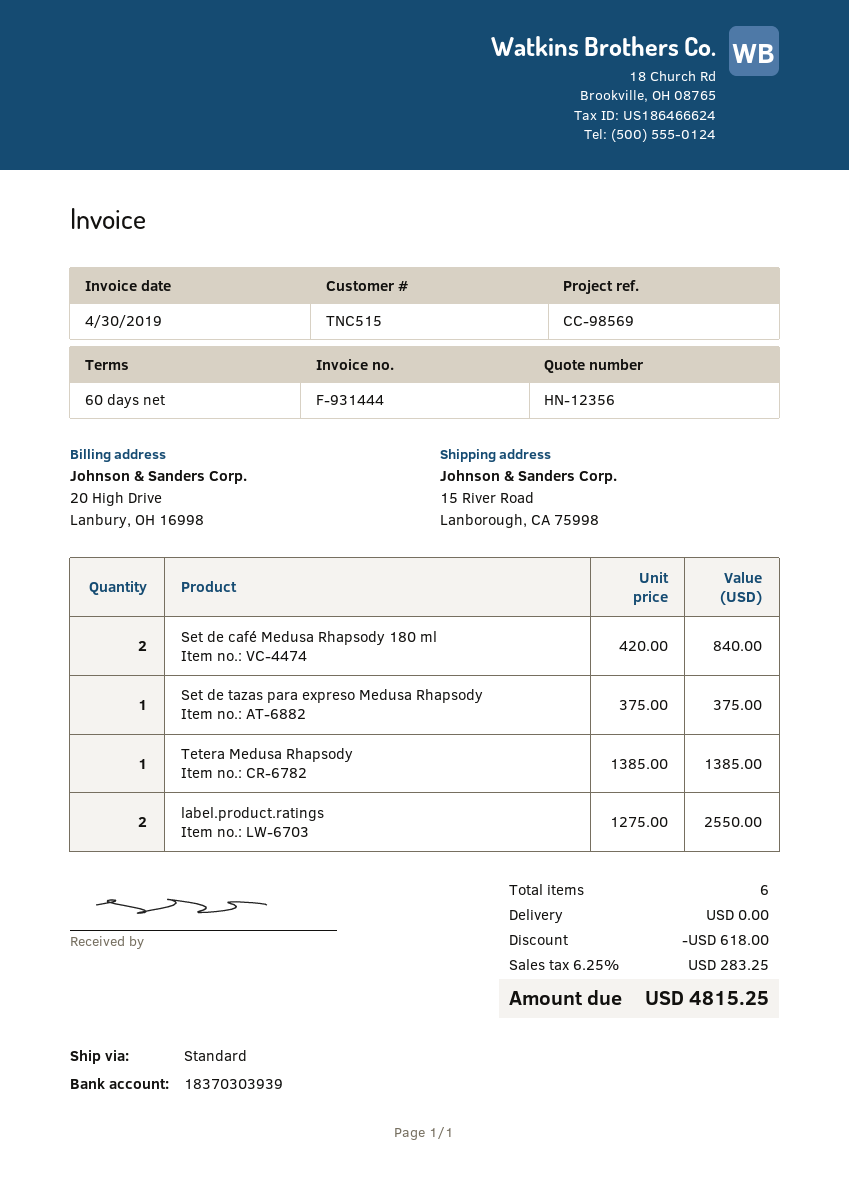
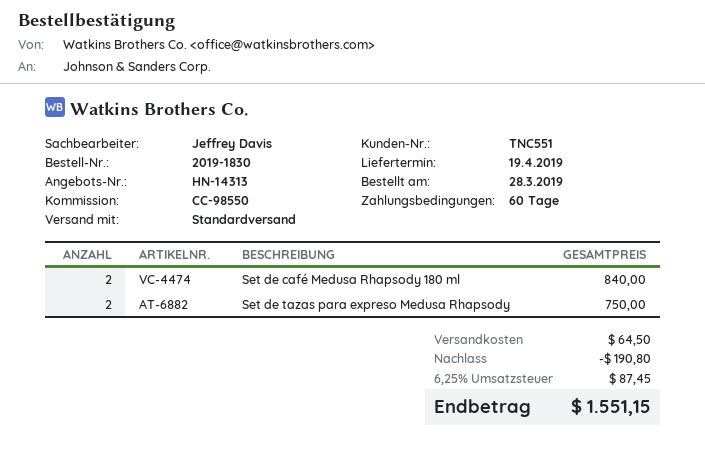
quote number: HN-12356 -> HN-14313
customer number: TNC515 -> TNC551
reference: CC-98569 -> CC-98550
Set de tazas para expreso Medusa Rhapsody: 1 for 375.00 -> 2 for 750.00
Tetera Medusa Rhapsody: 1 for 1385.00 -> none
label.product.ratings: 2 for 2550.00 -> none
discount: 618.00 -> 190.80
shipping: 0.00 -> 64.50
tax: 6.25% = 283.25 -> 6.25% = 87.45
total: 4815.25 -> 1551.15

